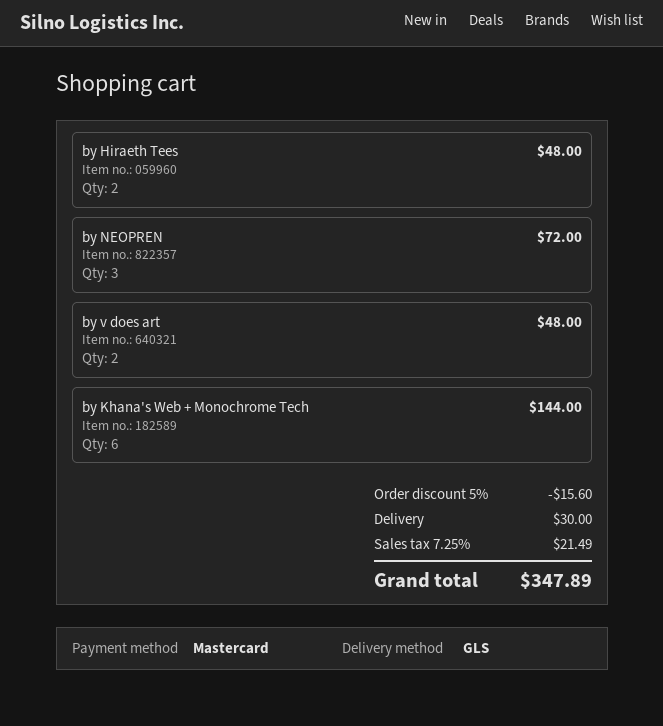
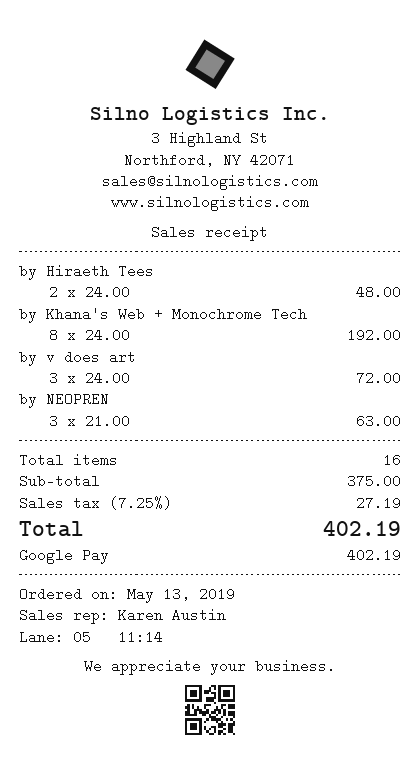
payment method: Mastercard -> Google Pay
by NEOPREN: 3 for 72.00 -> 3 for 63.00
by v does art: 2 for 48.00 -> 3 for 72.00
by Khana's Web + Monochrome Tech: 6 for 144.00 -> 8 for 192.00
discount: 5% = 15.60 -> none
shipping: 30.00 -> none
tax: 7.25% = 21.49 -> 7.25% = 27.19
total: 347.89 -> 402.19

